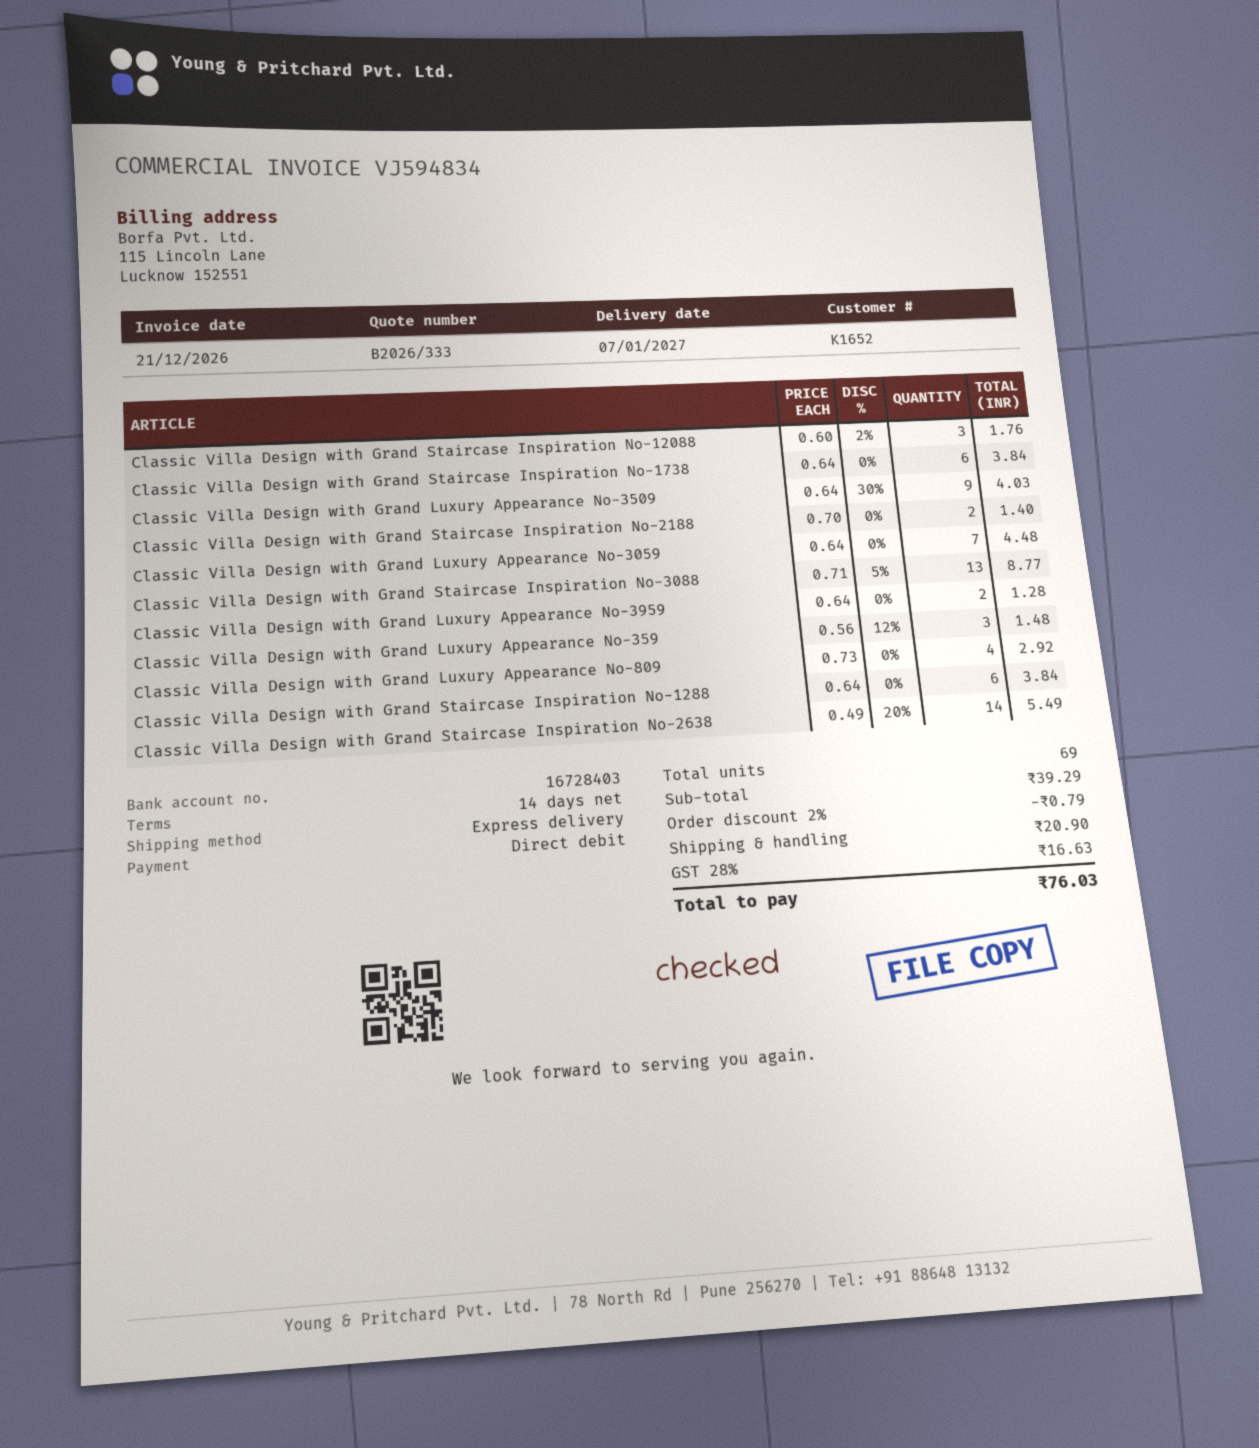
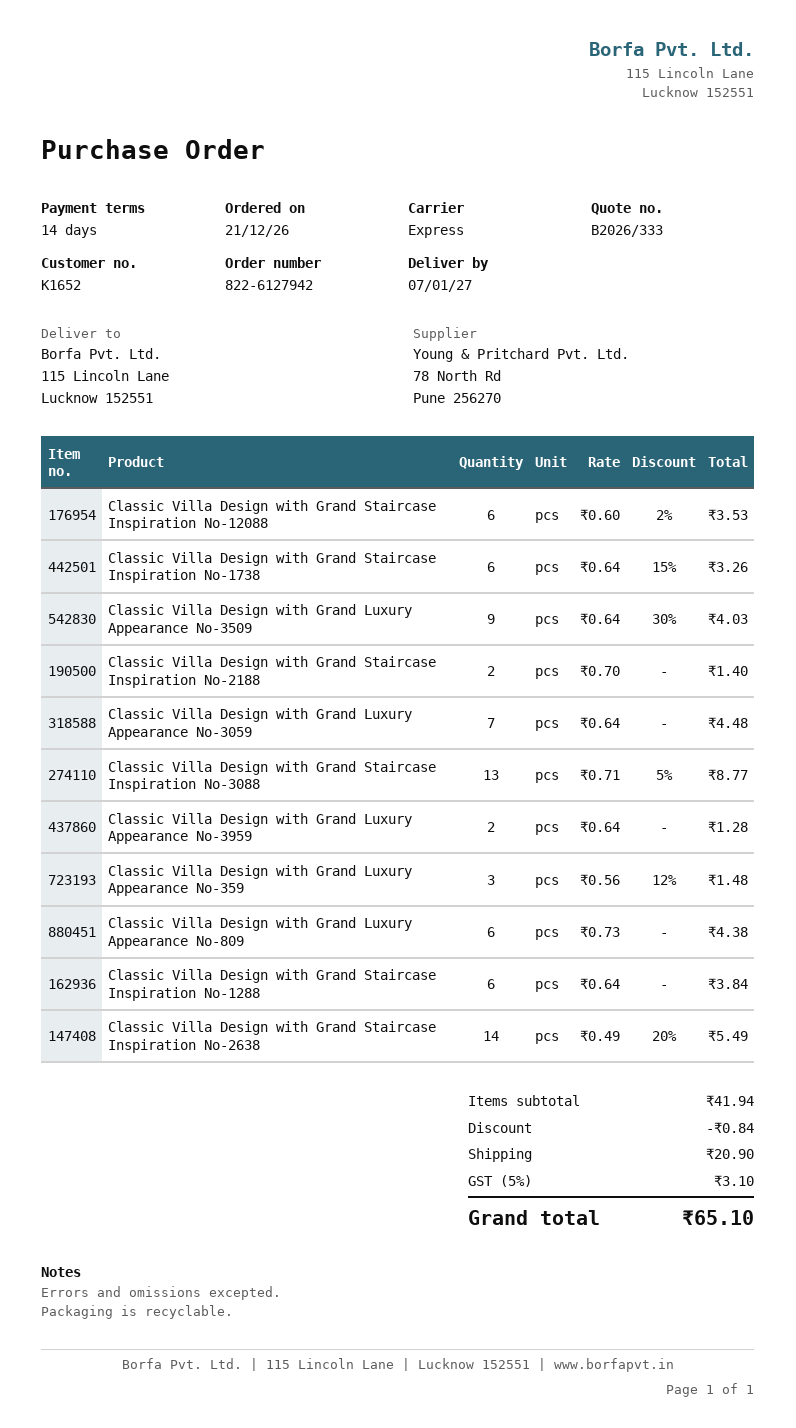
Classic Villa Design with Grand Staircase Inspiration No-12088: 3 x 0.60 - 2% = 1.76 -> 6 x 0.60 - 2% = 3.53
Classic Villa Design with Grand Staircase Inspiration No-1738: 6 x 0.64 = 3.84 -> 6 x 0.64 - 15% = 3.26
Classic Villa Design with Grand Luxury Appearance No-809: 4 x 0.73 = 2.92 -> 6 x 0.73 = 4.38
subtotal: 39.29 -> 41.94
discount: 0.79 -> 0.84
tax: 28% = 16.63 -> 5% = 3.10
total: 76.03 -> 65.10

